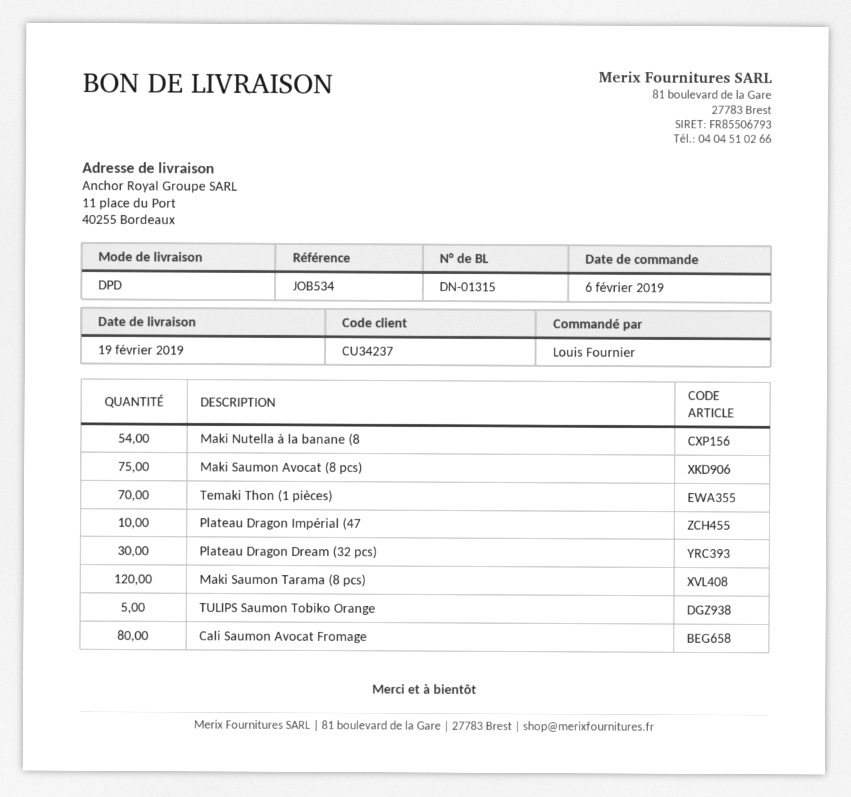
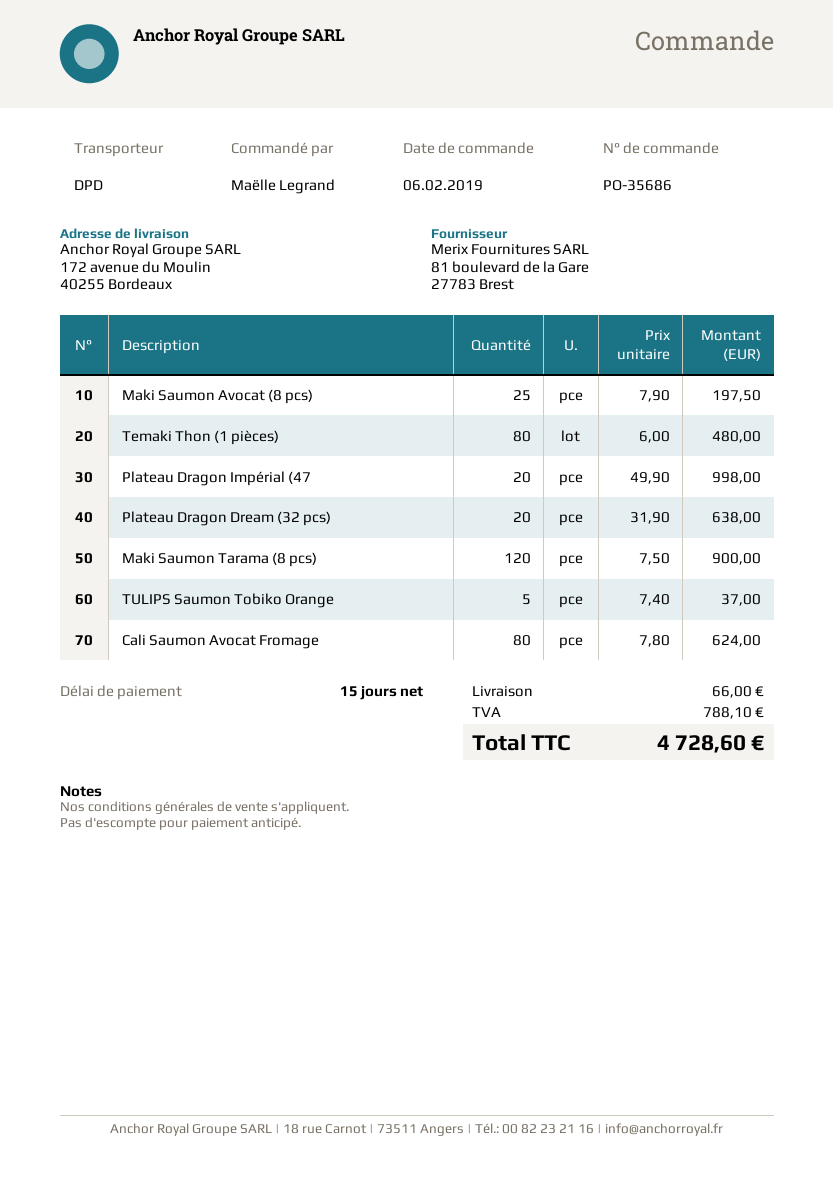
ordered by: Louis Fournier -> Maëlle Legrand
ship to: 11 place du Port, 40255 Bordeaux -> 172 avenue du Moulin, 40255 Bordeaux
Maki Nutella à la banane (8: 54 -> none
Maki Saumon Avocat (8 pcs): 75 -> 25
Temaki Thon (1 pièces): 70 -> 80
Plateau Dragon Impérial (47: 10 -> 20
Plateau Dragon Dream (32 pcs): 30 -> 20

